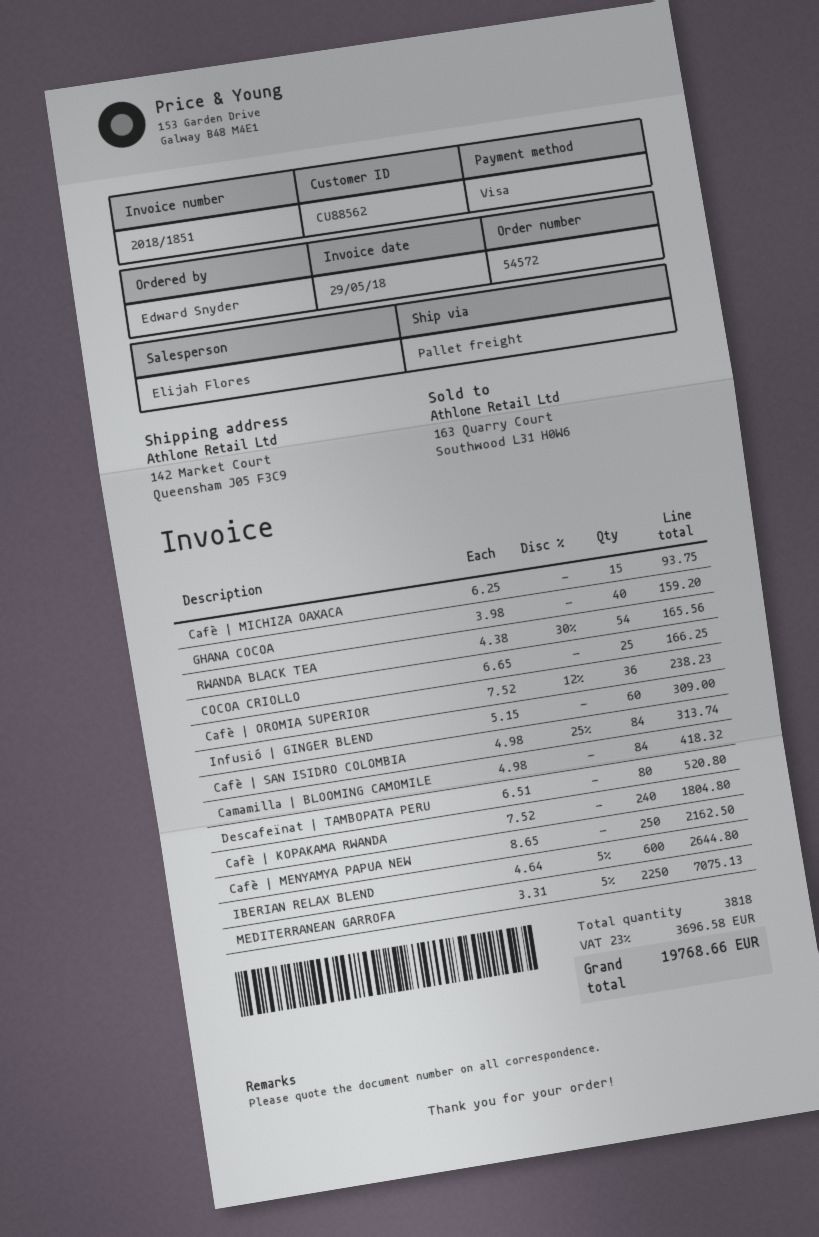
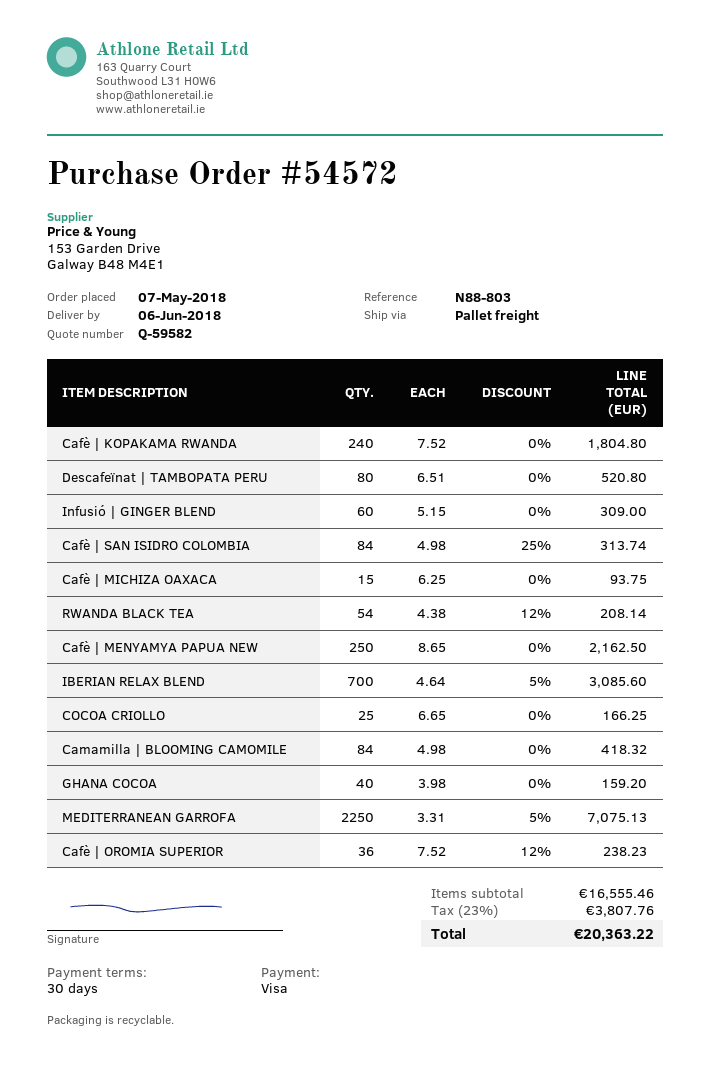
RWANDA BLACK TEA: 54 x 4.38 - 30% = 165.56 -> 54 x 4.38 - 12% = 208.14
IBERIAN RELAX BLEND: 600 x 4.64 - 5% = 2644.80 -> 700 x 4.64 - 5% = 3085.60
tax: 23% = 3696.58 -> 23% = 3807.76
total: 19768.66 -> 20363.22

